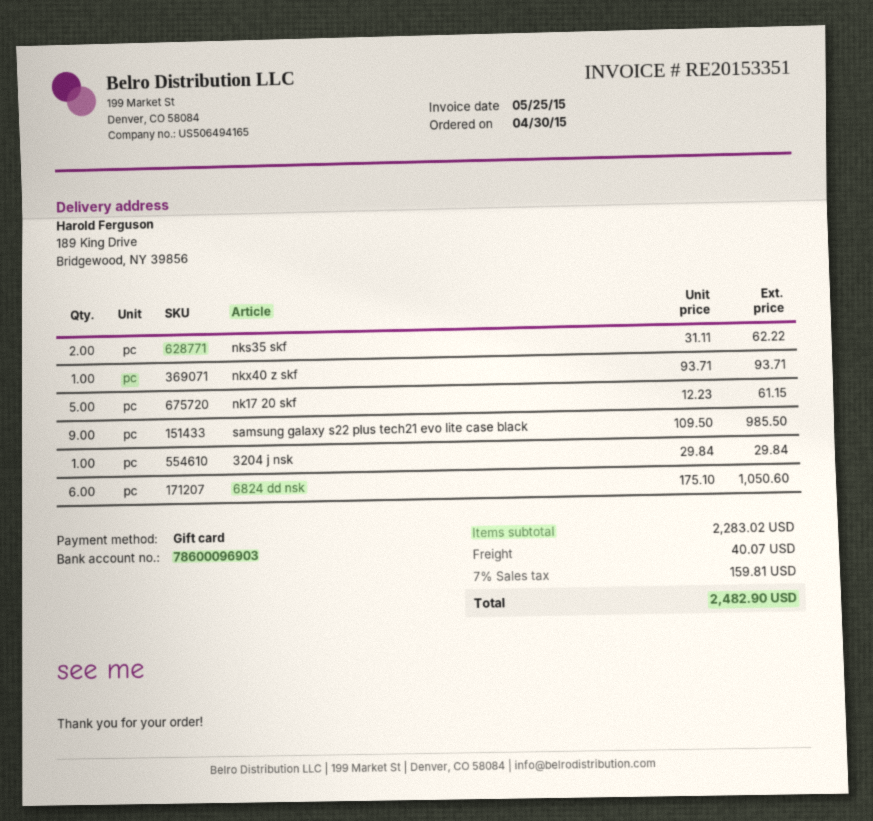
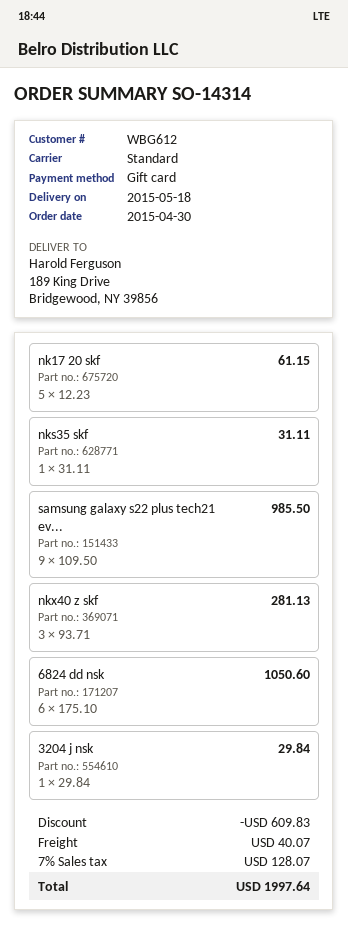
nks35 skf: 2 x 31.11 = 62.22 -> 1 x 31.11 = 31.11
nkx40 z skf: 1 x 93.71 = 93.71 -> 3 x 93.71 = 281.13
discount: none -> 609.83
tax: 7% = 159.81 -> 7% = 128.07
total: 2482.90 -> 1997.64

